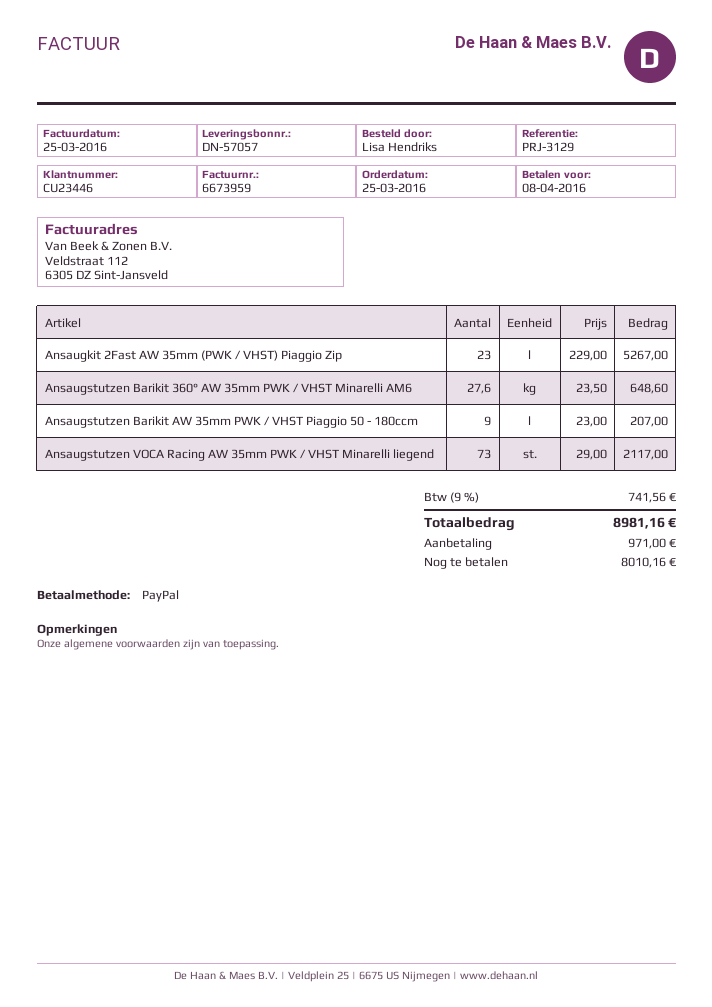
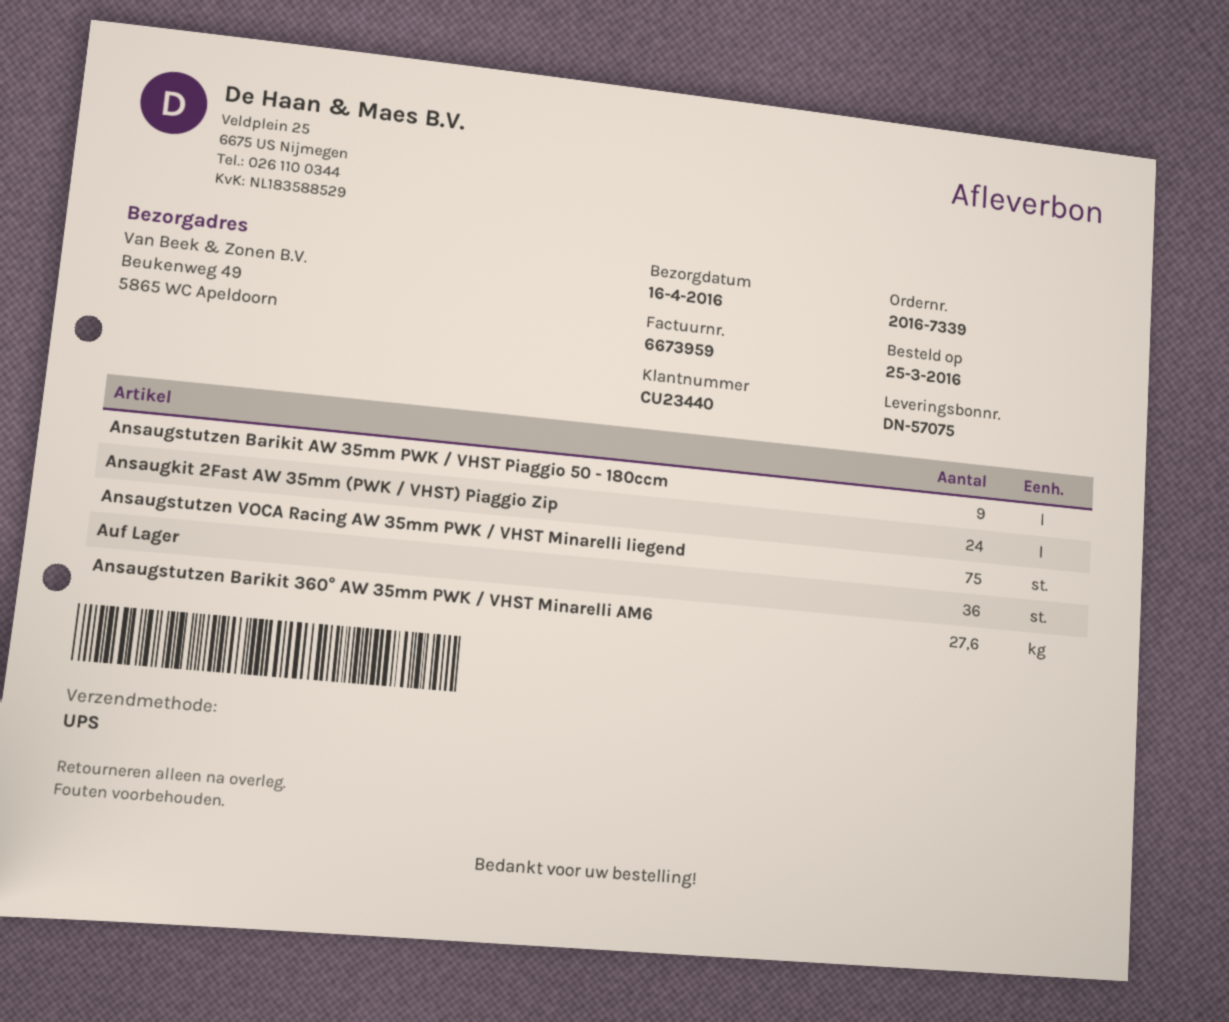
delivery note number: DN-57057 -> DN-57075
customer number: CU23446 -> CU23440
Ansaugkit 2Fast AW 35mm (PWK / VHST) Piaggio Zip: 23 -> 24
Ansaugstutzen VOCA Racing AW 35mm PWK / VHST Minarelli liegend: 73 -> 75
Auf Lager: none -> 36

